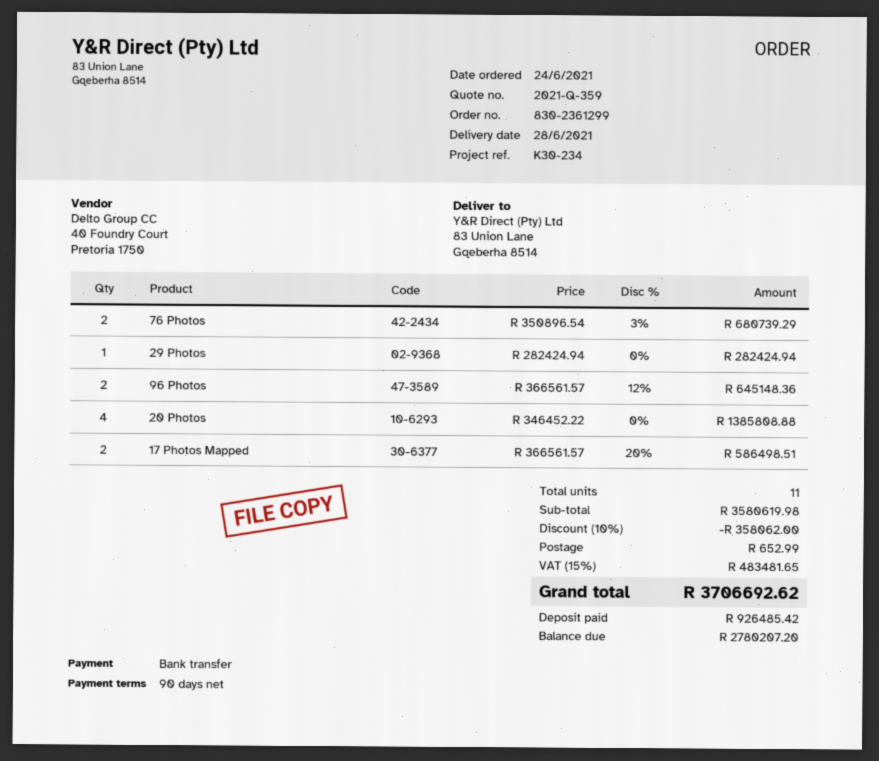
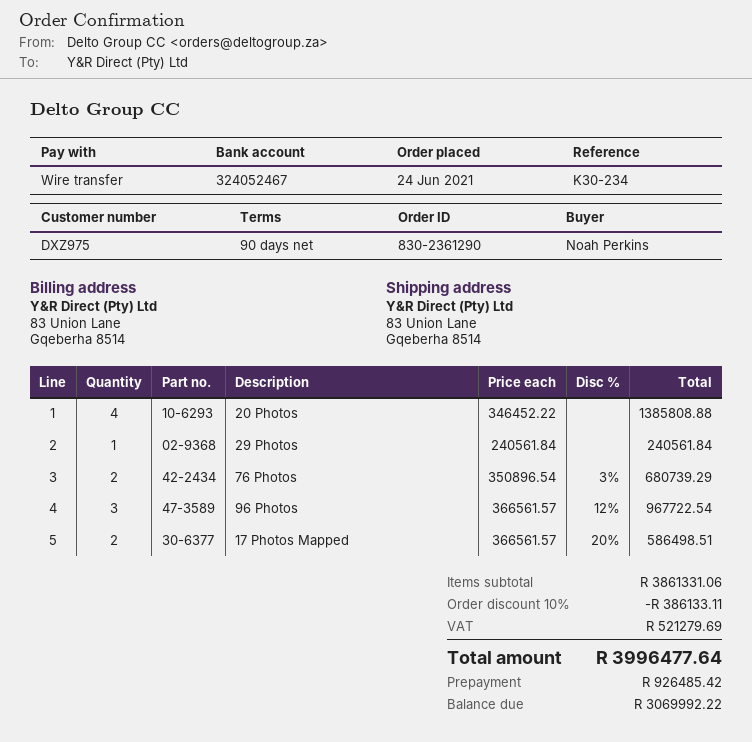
order number: 830-2361299 -> 830-2361290
29 Photos: 1 x 282424.94 = 282424.94 -> 1 x 240561.84 = 240561.84
96 Photos: 2 x 366561.57 - 12% = 645148.36 -> 3 x 366561.57 - 12% = 967722.54
subtotal: 3580619.98 -> 3861331.06
discount: 10% = 358062.00 -> 10% = 386133.11
shipping: 652.99 -> none
tax: 483481.65 -> 521279.69
total: 3706692.62 -> 3996477.64
balance: 2780207.20 -> 3069992.22

